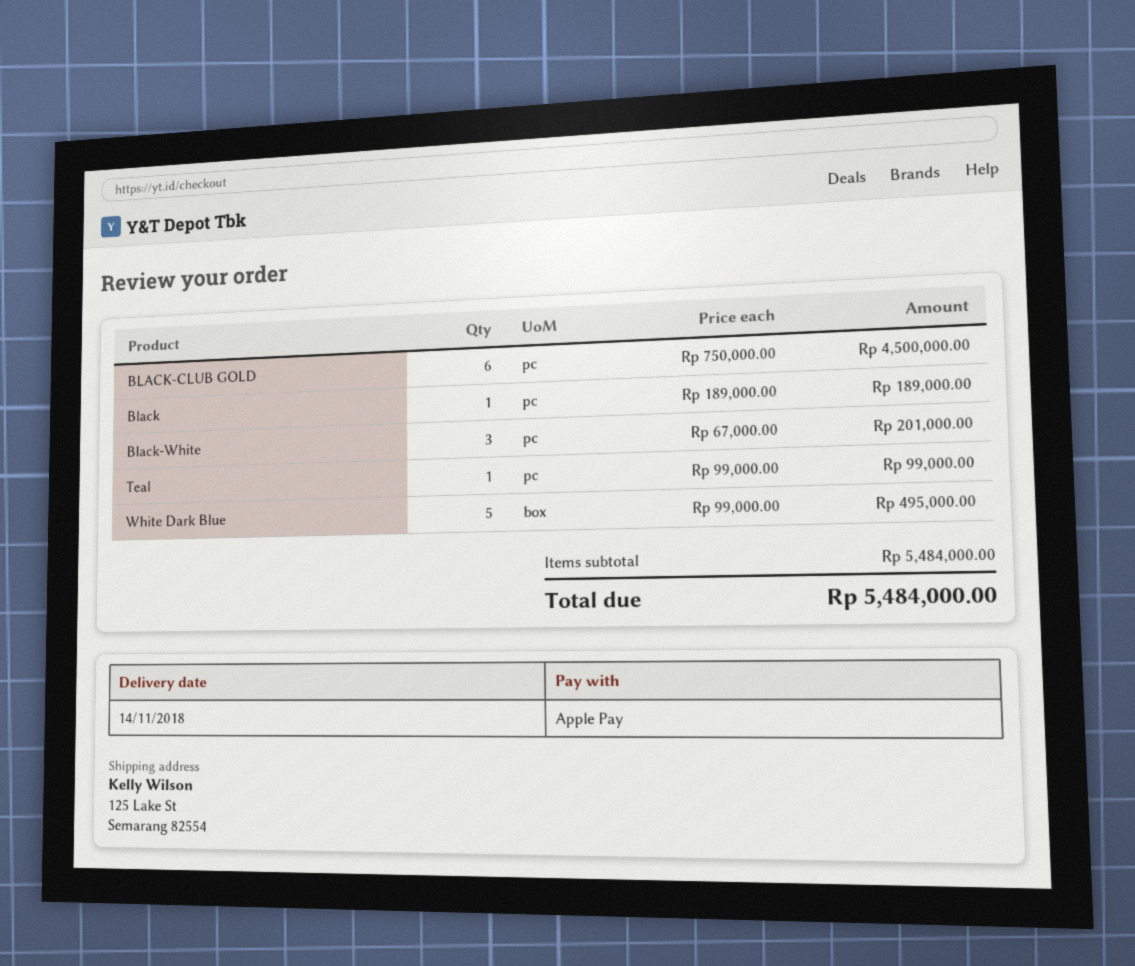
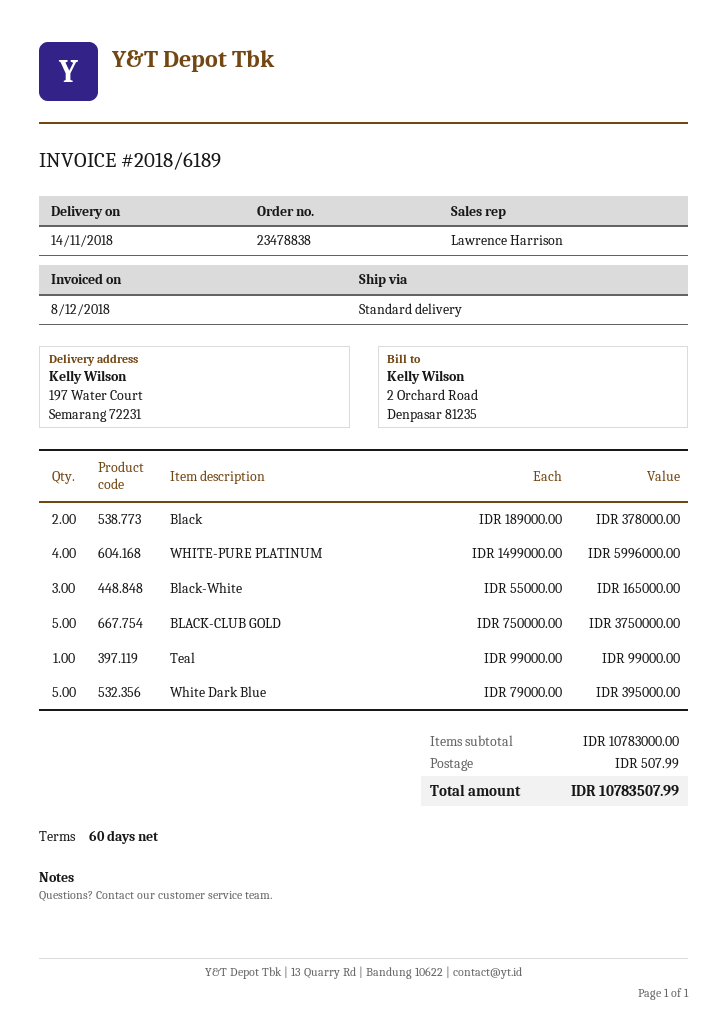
ship to: 125 Lake St, Semarang 82554 -> 197 Water Court, Semarang 72231
BLACK-CLUB GOLD: 6 x 750000.00 = 4500000.00 -> 5 x 750000.00 = 3750000.00
Black: 1 x 189000.00 = 189000.00 -> 2 x 189000.00 = 378000.00
Black-White: 3 x 67000.00 = 201000.00 -> 3 x 55000.00 = 165000.00
White Dark Blue: 5 x 99000.00 = 495000.00 -> 5 x 79000.00 = 395000.00
WHITE-PURE PLATINUM: none -> 4 x 1499000.00 = 5996000.00
subtotal: 5484000.00 -> 10783000.00
shipping: none -> 507.99
total: 5484000.00 -> 10783507.99

